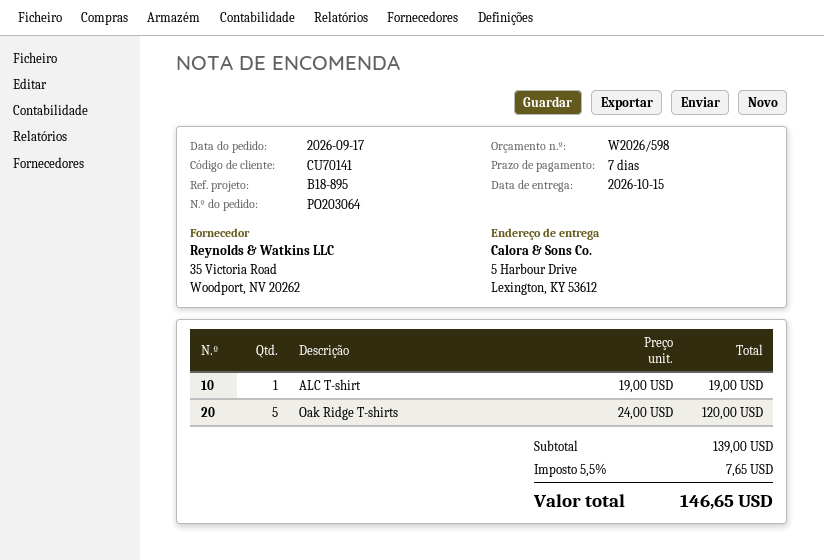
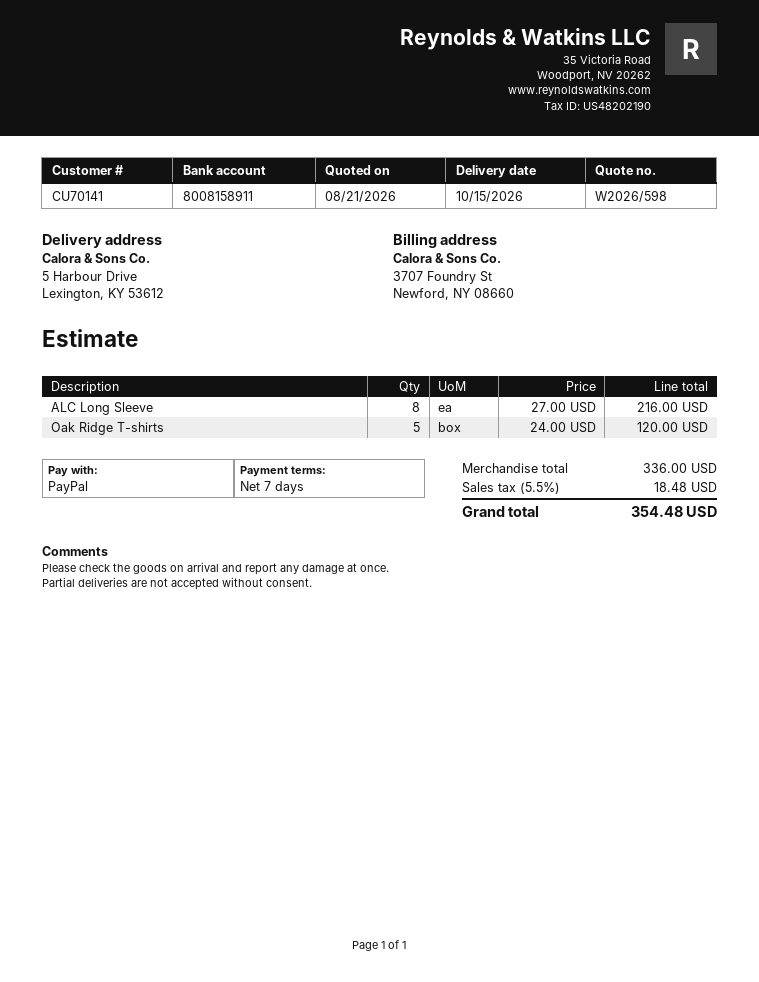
ALC T-shirt: 1 x 19.00 = 19.00 -> none
ALC Long Sleeve: none -> 8 x 27.00 = 216.00
subtotal: 139.00 -> 336.00
tax: 5.5% = 7.65 -> 5.5% = 18.48
total: 146.65 -> 354.48

